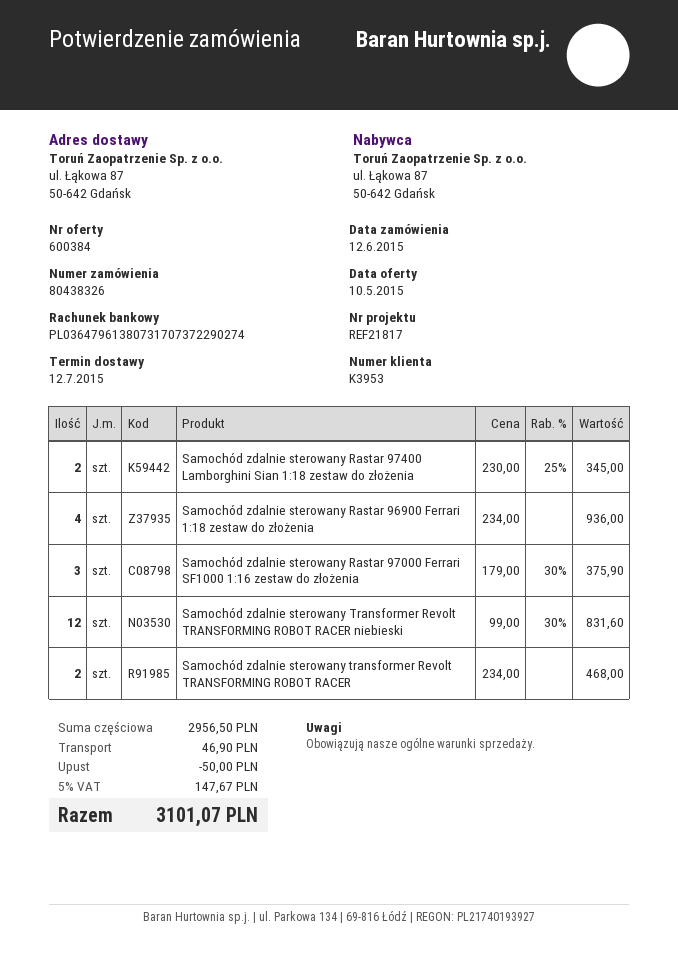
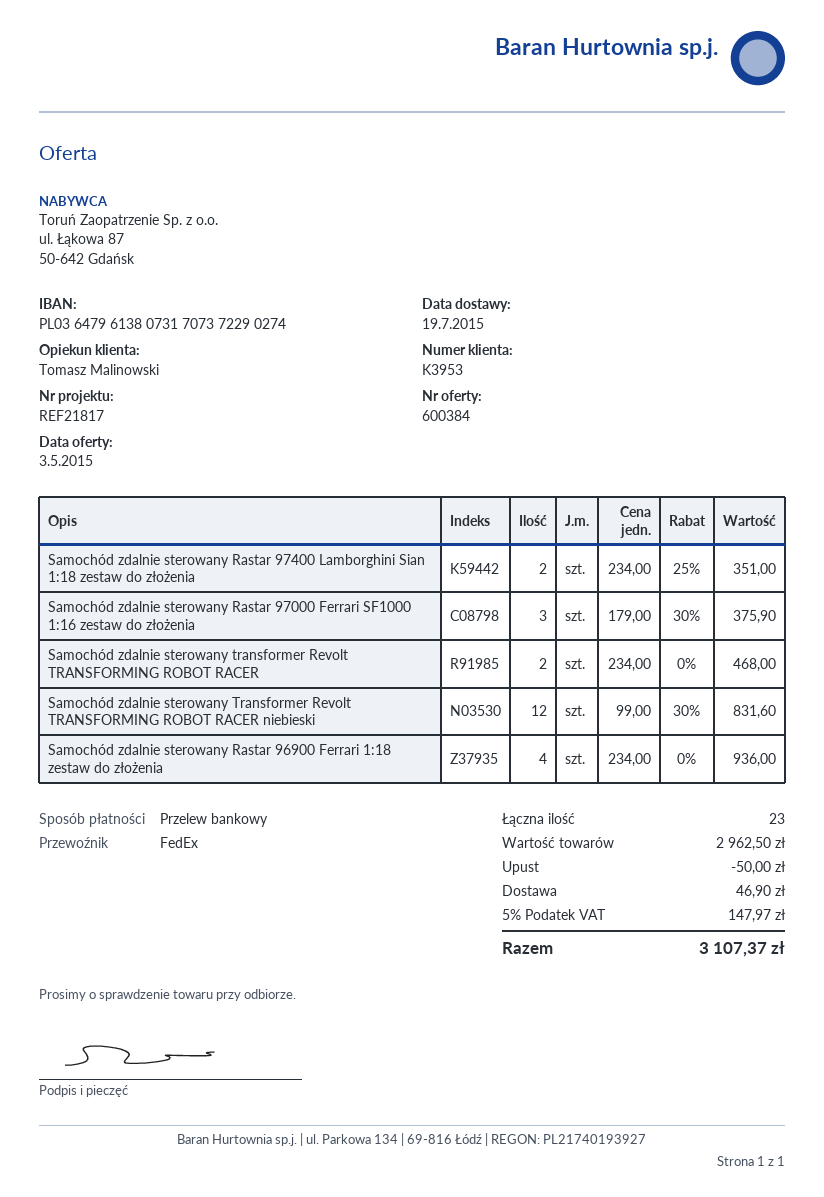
quote date: 2015-05-10 -> 2015-05-03
delivery date: 2015-07-12 -> 2015-07-19
Samochód zdalnie sterowany Rastar 97400 Lamborghini Sian 1:18 zestaw do złożenia: 2 x 230.00 - 25% = 345.00 -> 2 x 234.00 - 25% = 351.00
subtotal: 2956.50 -> 2962.50
tax: 5% = 147.67 -> 5% = 147.97
total: 3101.07 -> 3107.37

